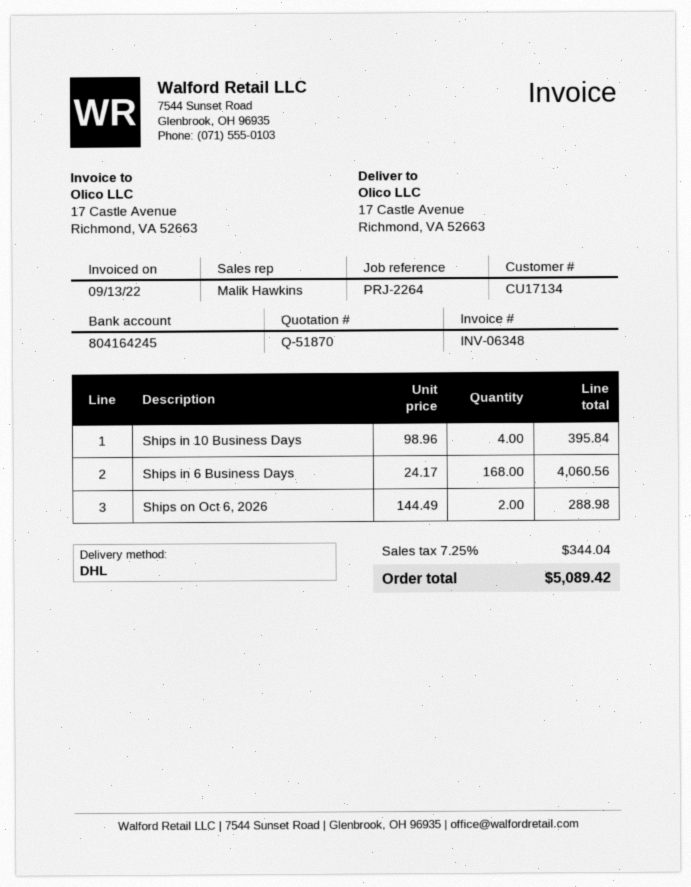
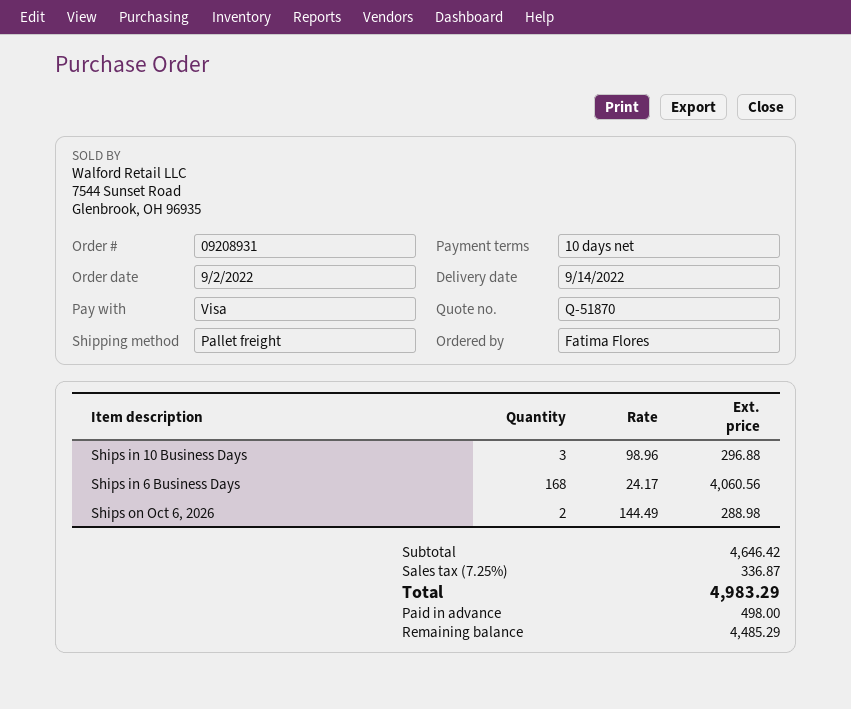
shipping method: DHL -> pallet freight
Ships in 10 Business Days: 4 x 98.96 = 395.84 -> 3 x 98.96 = 296.88
tax: 7.25% = 344.04 -> 7.25% = 336.87
total: 5089.42 -> 4983.29

